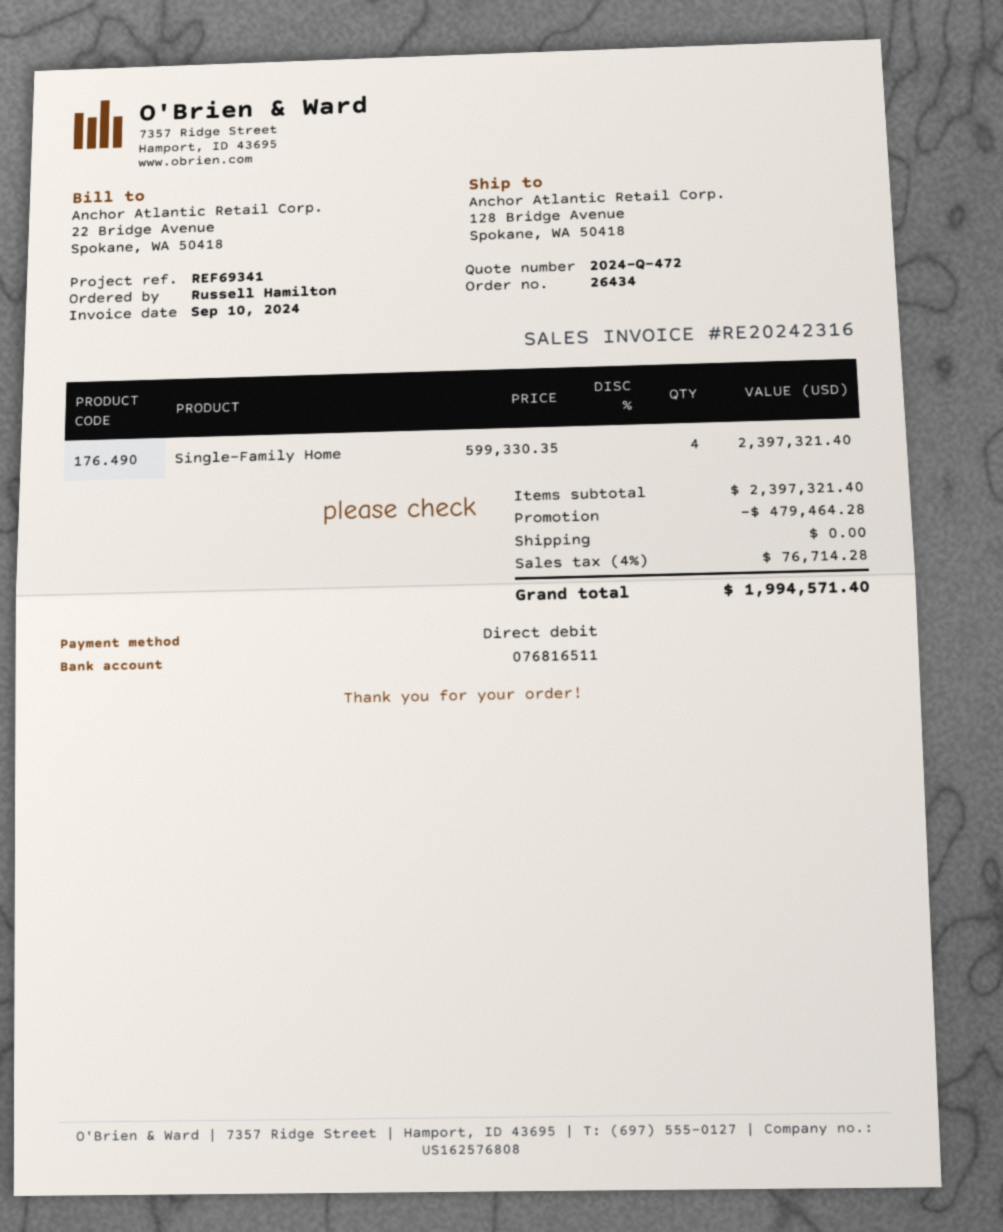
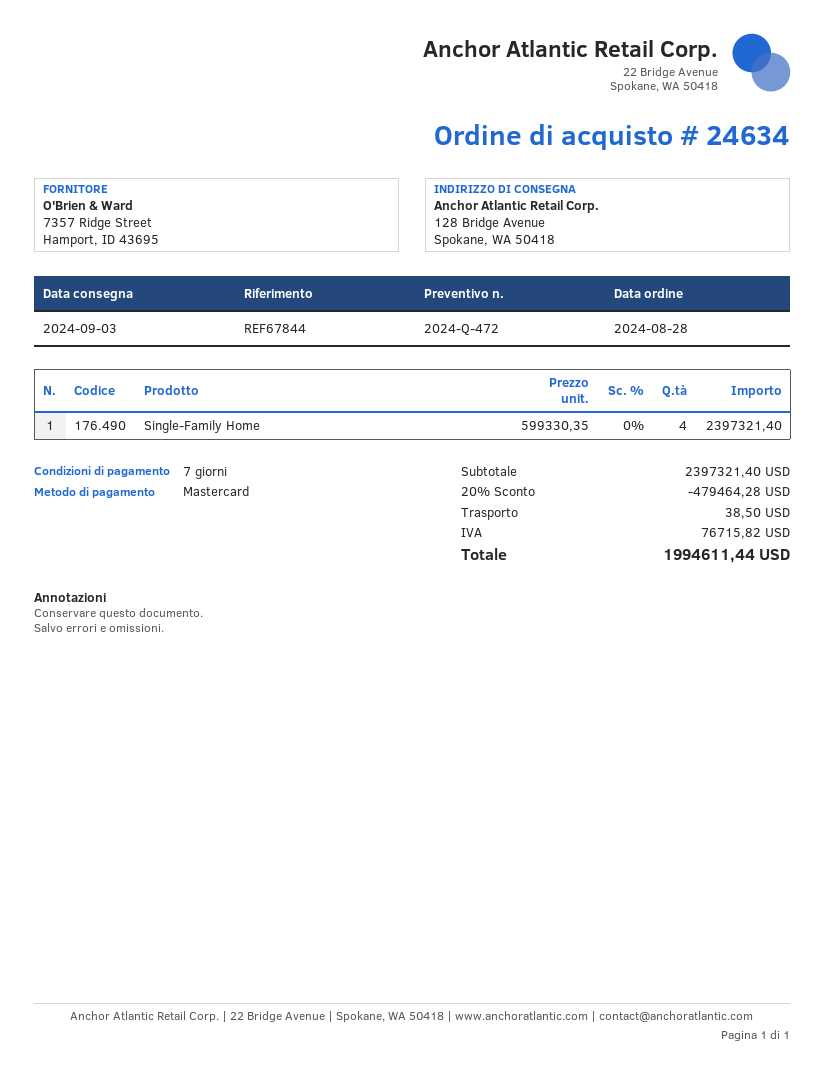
order number: 26434 -> 24634
reference: REF69341 -> REF67844
payment method: direct debit -> Mastercard
shipping: 0.00 -> 38.50
tax: 76714.28 -> 76715.82
total: 1994571.40 -> 1994611.44

